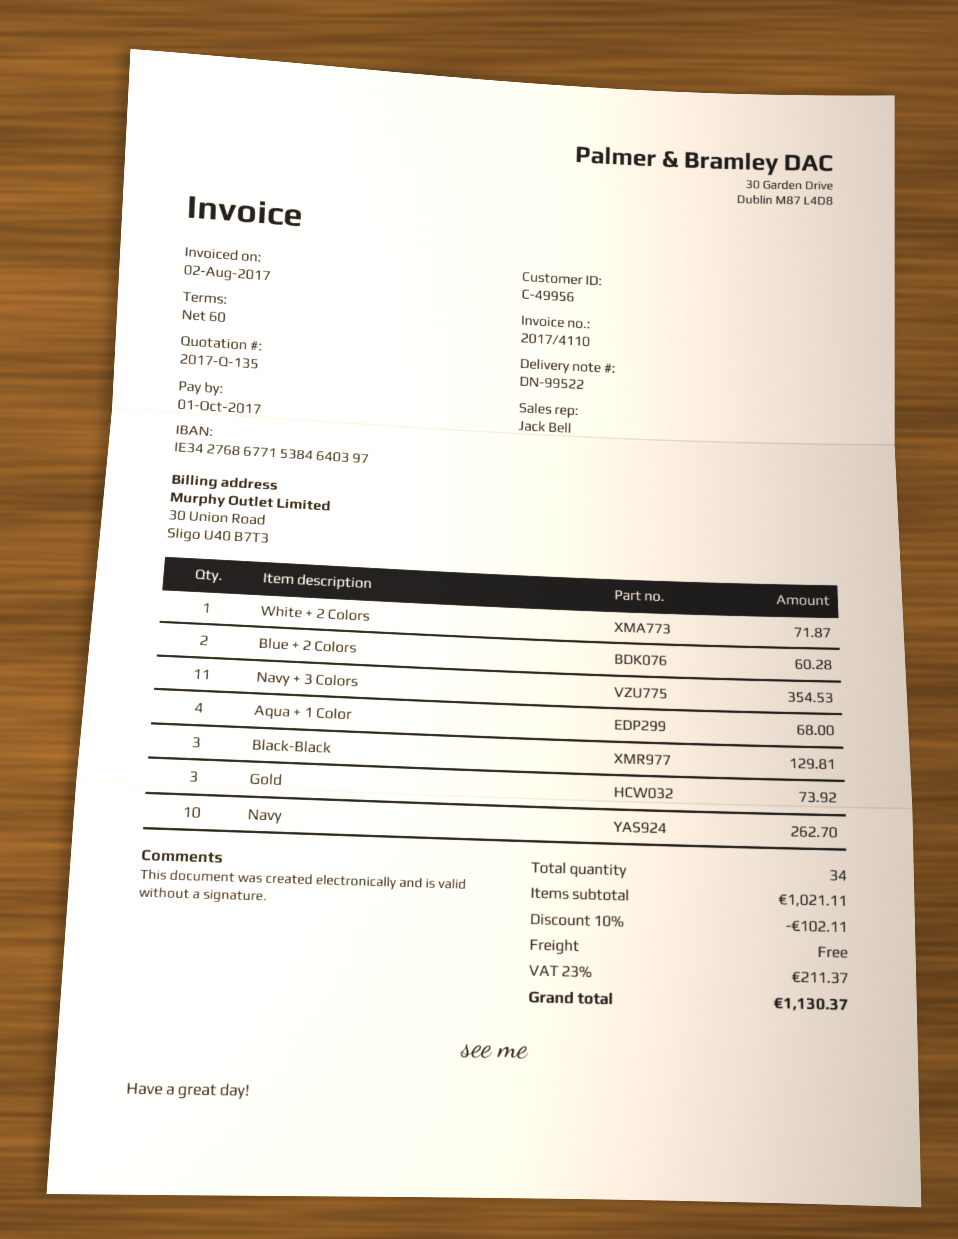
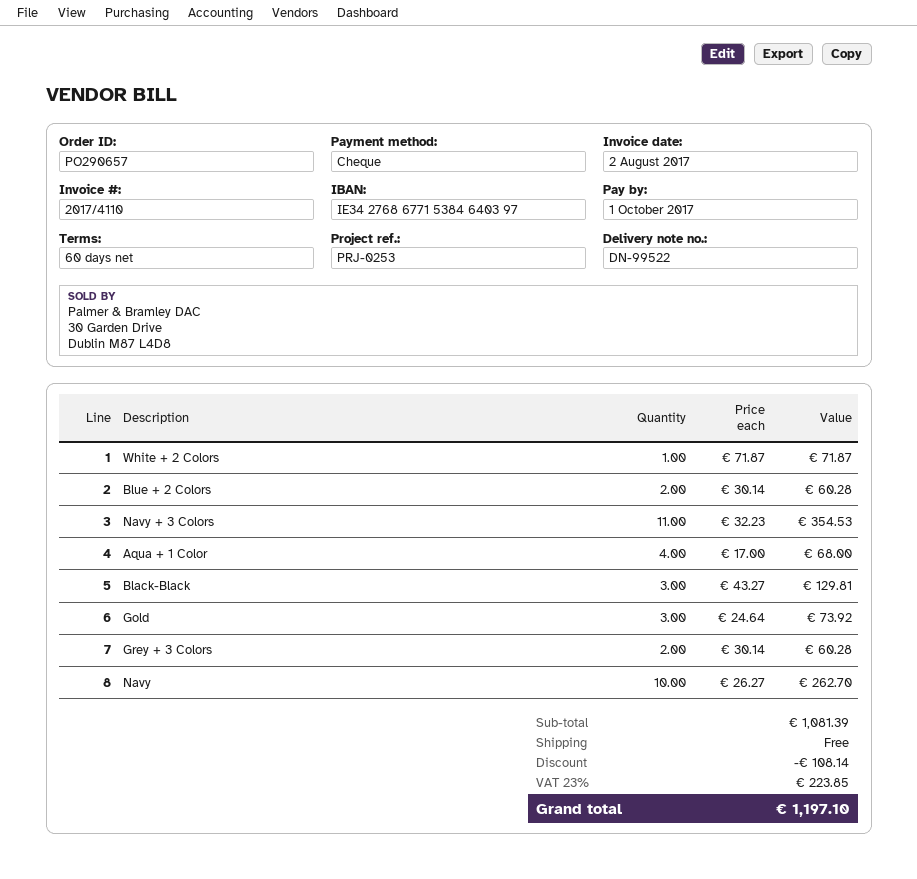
Grey + 3 Colors: none -> 2 for 60.28
subtotal: 1021.11 -> 1081.39
discount: 102.11 -> 108.14
tax: 23% = 211.37 -> 23% = 223.85
total: 1130.37 -> 1197.10

